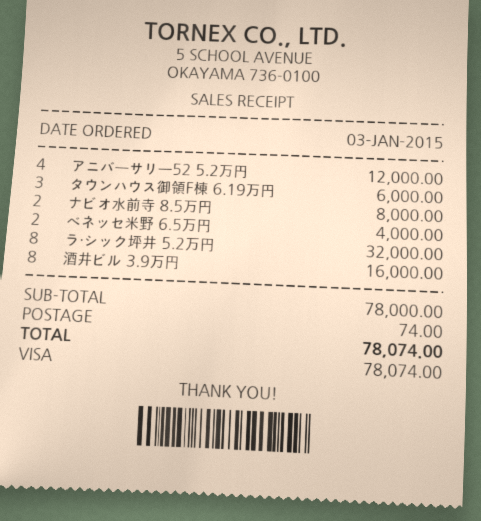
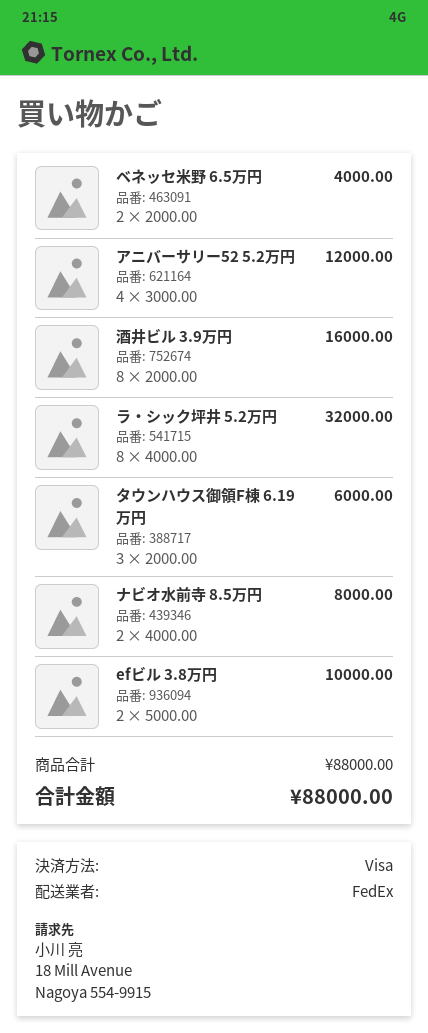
efビル 3.8万円: none -> 2 for 10000.00
subtotal: 78000.00 -> 88000.00
shipping: 74.00 -> none
total: 78074.00 -> 88000.00

